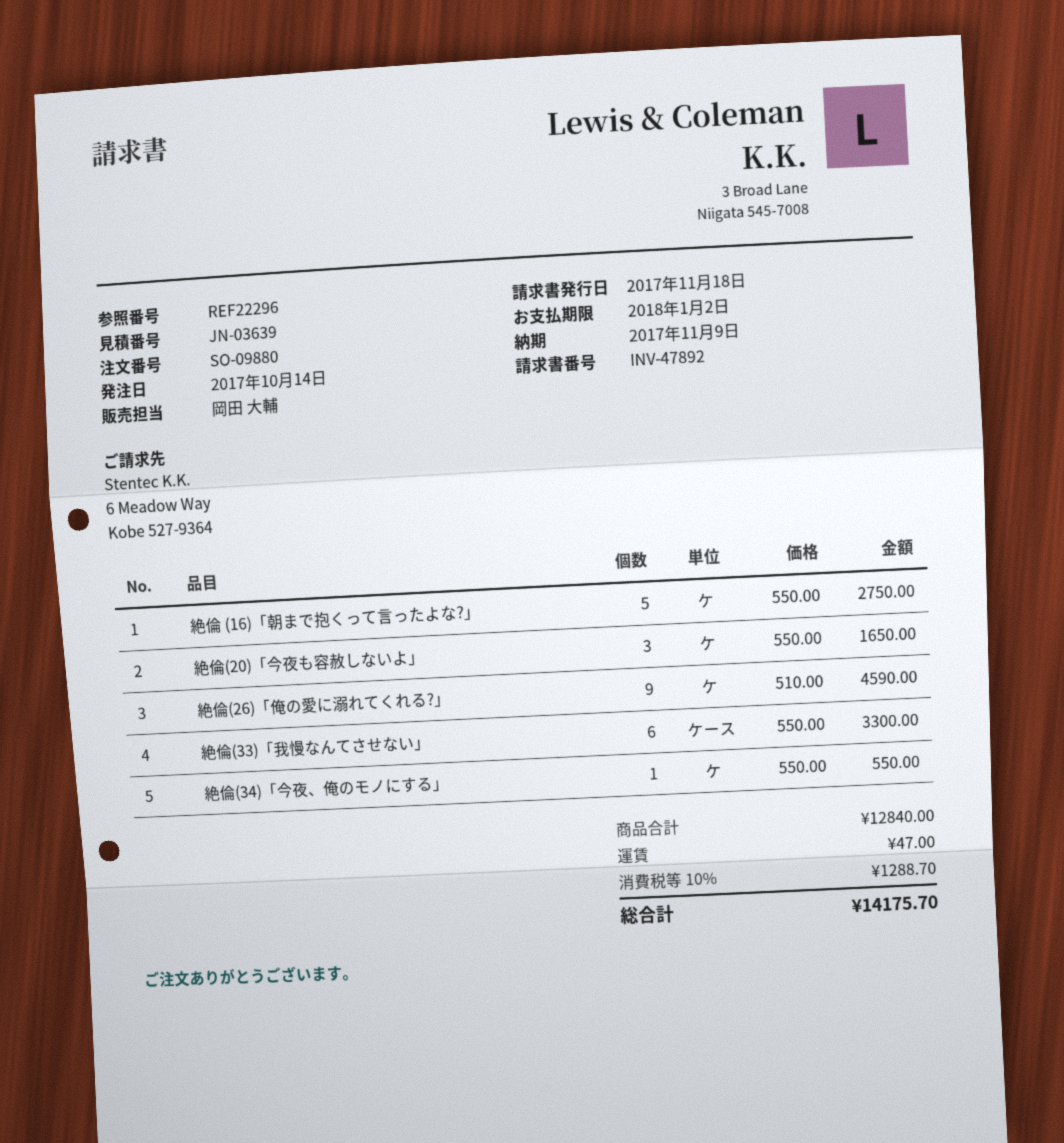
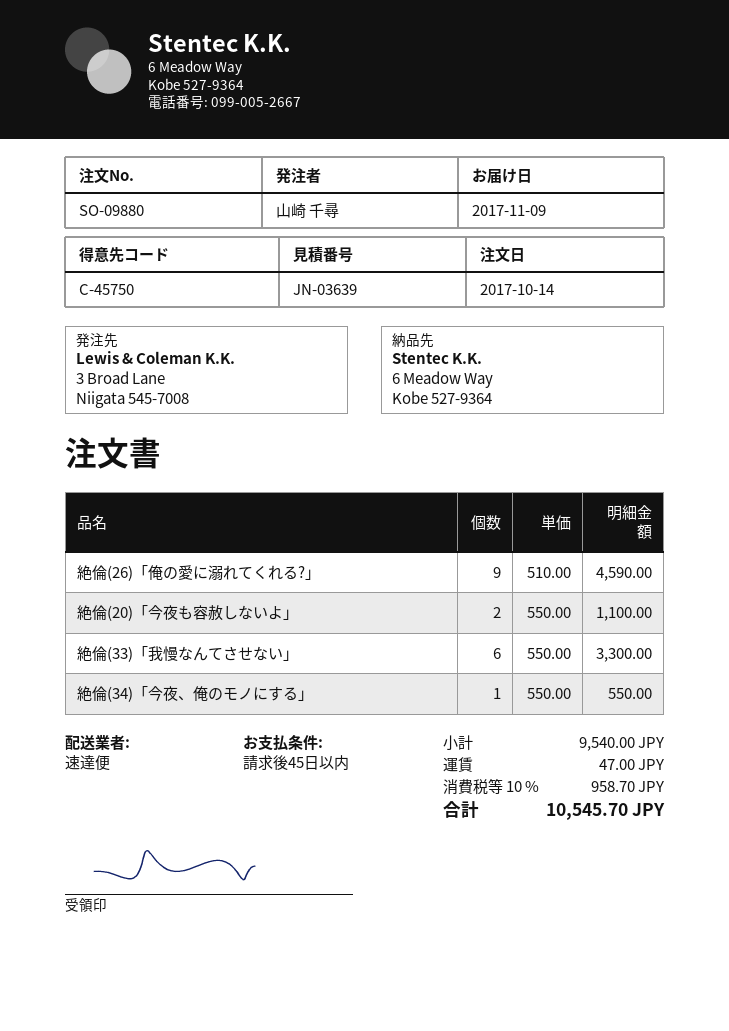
絶倫 (16)「朝まで抱くって言ったよな?」: 5 x 550.00 = 2750.00 -> none
絶倫(20)「今夜も容赦しないよ」: 3 x 550.00 = 1650.00 -> 2 x 550.00 = 1100.00
subtotal: 12840.00 -> 9540.00
tax: 10% = 1288.70 -> 10% = 958.70
total: 14175.70 -> 10545.70

